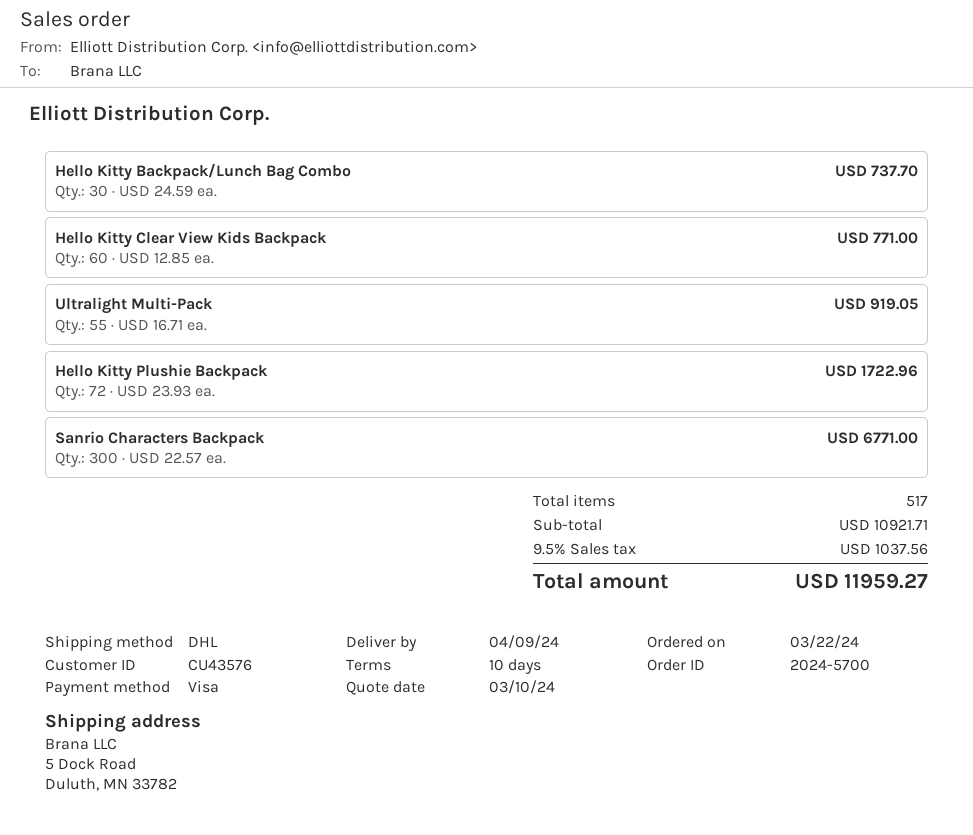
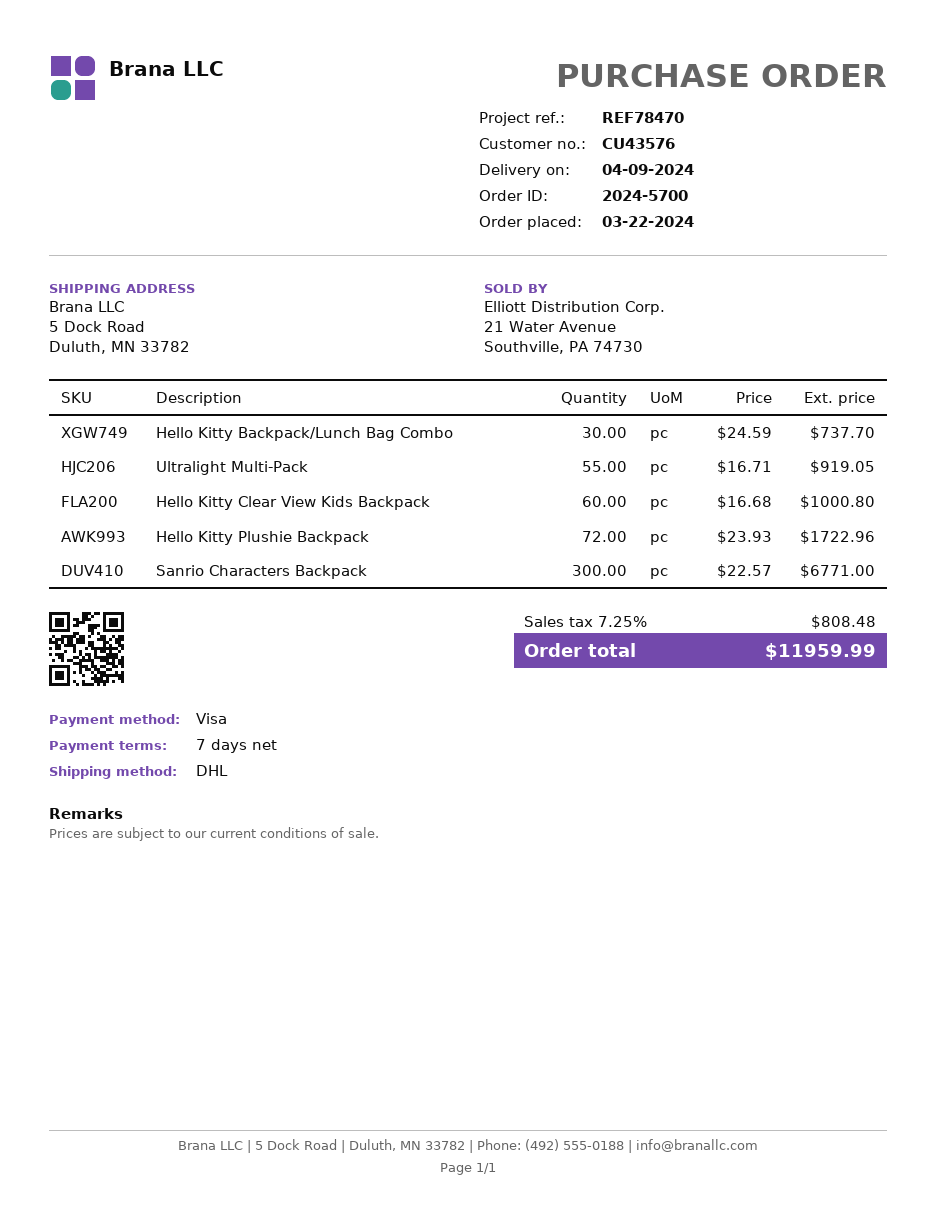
payment terms: 10 days -> 7 days
Hello Kitty Clear View Kids Backpack: 60 x 12.85 = 771.00 -> 60 x 16.68 = 1000.80
tax: 9.5% = 1037.56 -> 7.25% = 808.48
total: 11959.27 -> 11959.99

